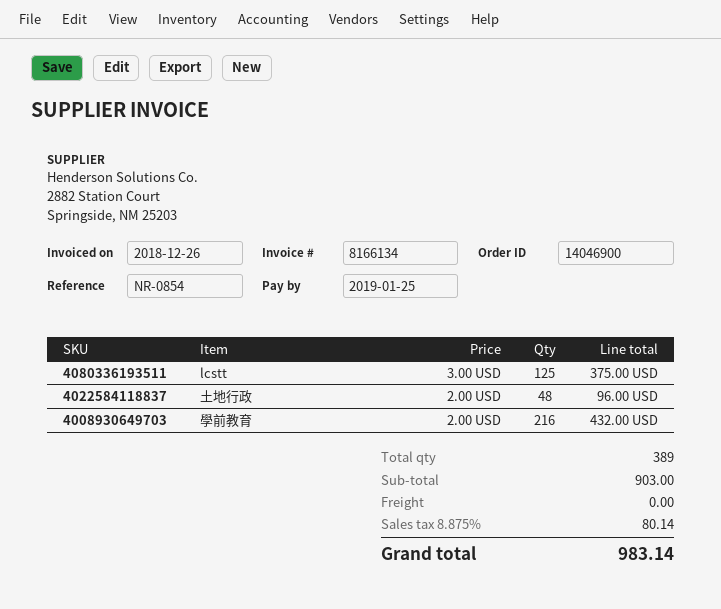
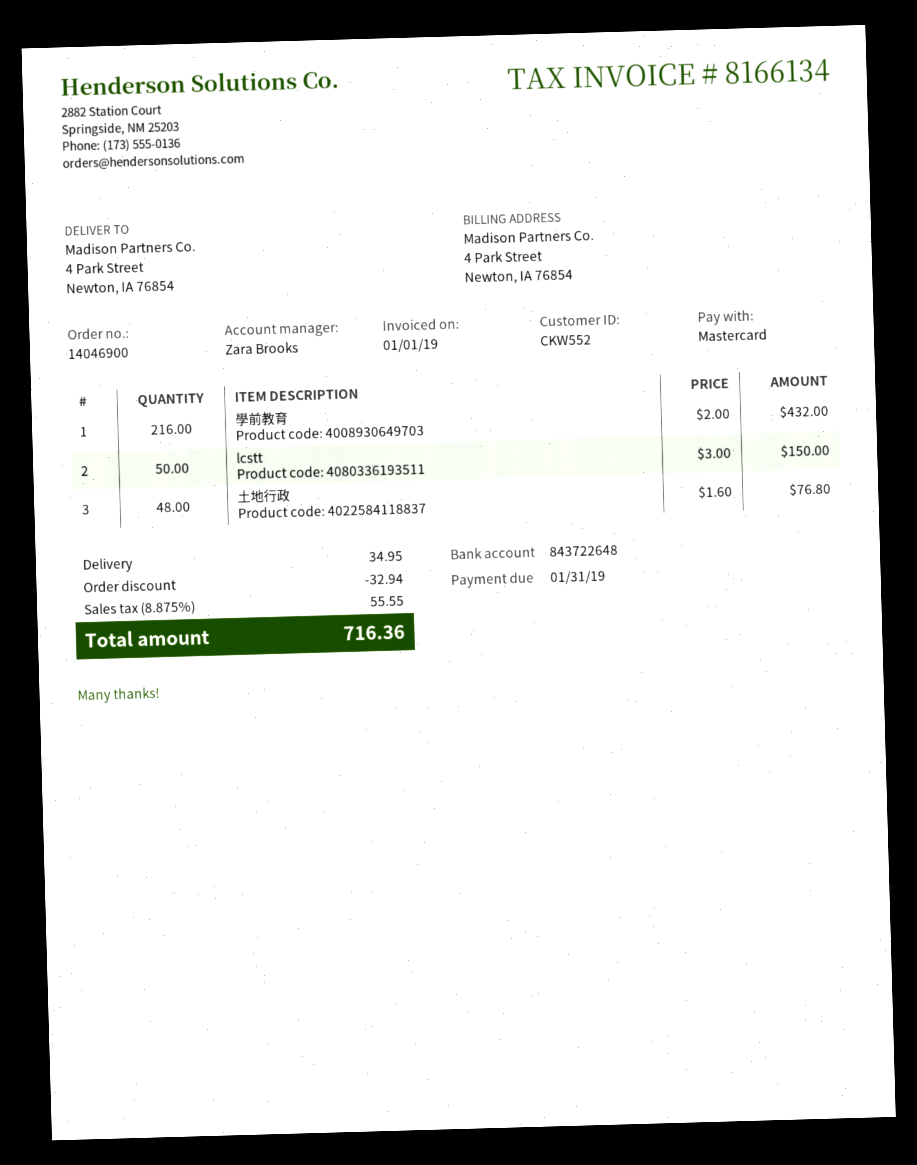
invoice date: 2018-12-26 -> 2019-01-01
due date: 2019-01-25 -> 2019-01-31
lcstt: 125 x 3.00 = 375.00 -> 50 x 3.00 = 150.00
土地行政: 48 x 2.00 = 96.00 -> 48 x 1.60 = 76.80
discount: none -> 32.94
shipping: 0.00 -> 34.95
tax: 8.875% = 80.14 -> 8.875% = 55.55
total: 983.14 -> 716.36

